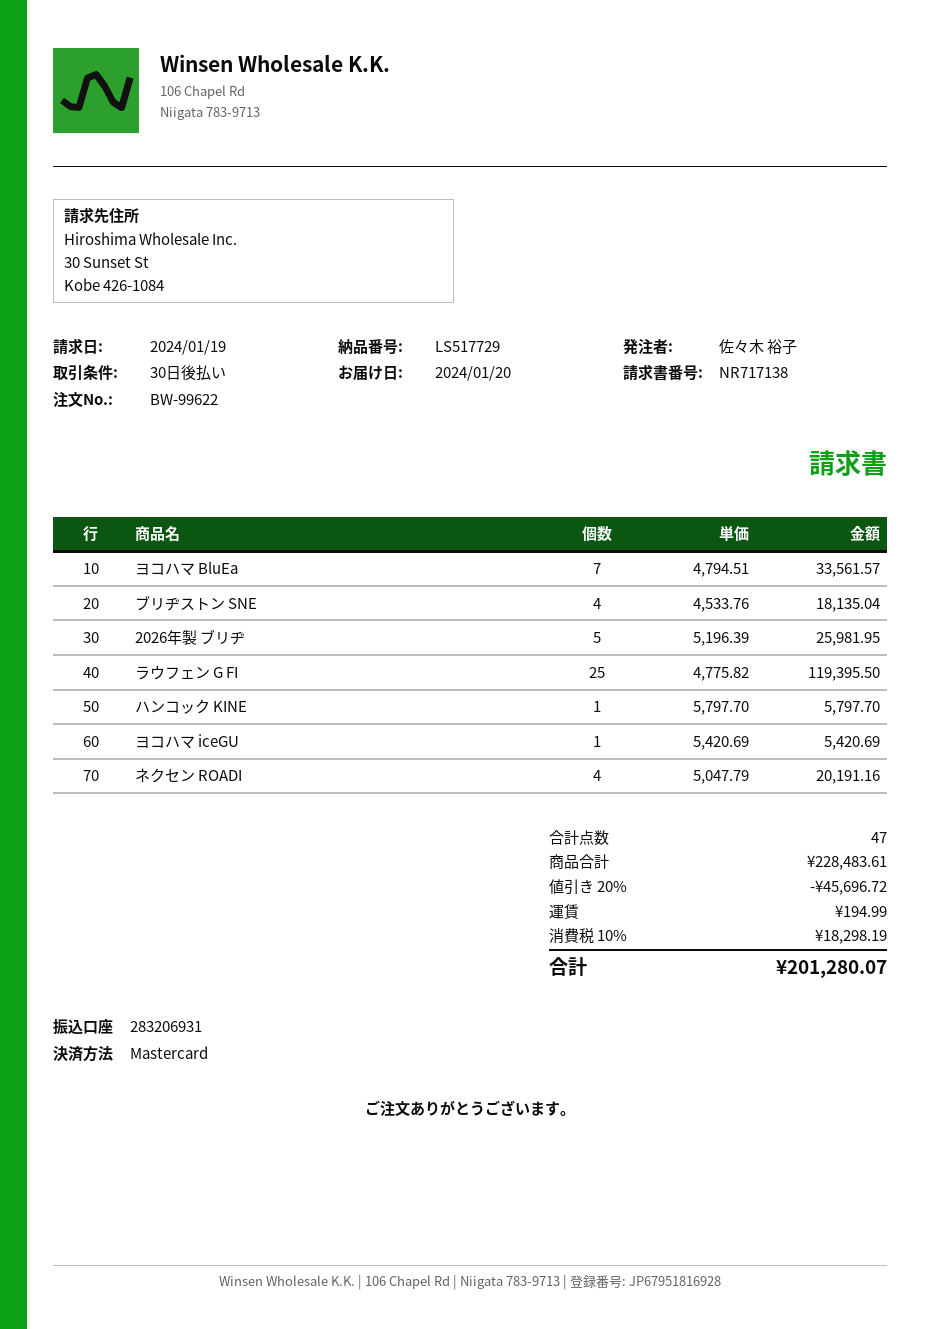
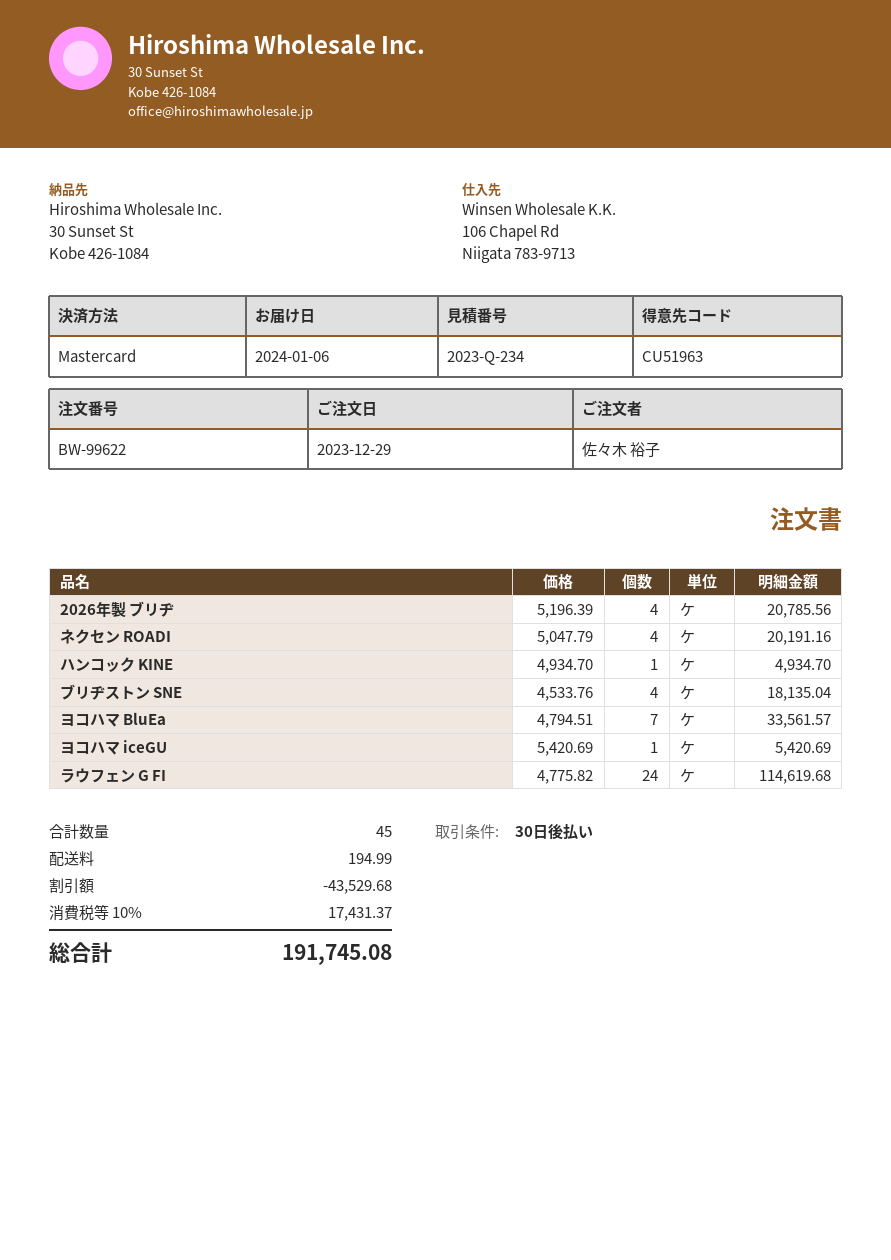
delivery date: 2024-01-20 -> 2024-01-06
2026年製 ブリヂ: 5 x 5196.39 = 25981.95 -> 4 x 5196.39 = 20785.56
ラウフェン G FI: 25 x 4775.82 = 119395.50 -> 24 x 4775.82 = 114619.68
ハンコック KINE: 1 x 5797.70 = 5797.70 -> 1 x 4934.70 = 4934.70
total quantity: 47 -> 45
discount: 45696.72 -> 43529.68
tax: 10% = 18298.19 -> 10% = 17431.37
total: 201280.07 -> 191745.08

